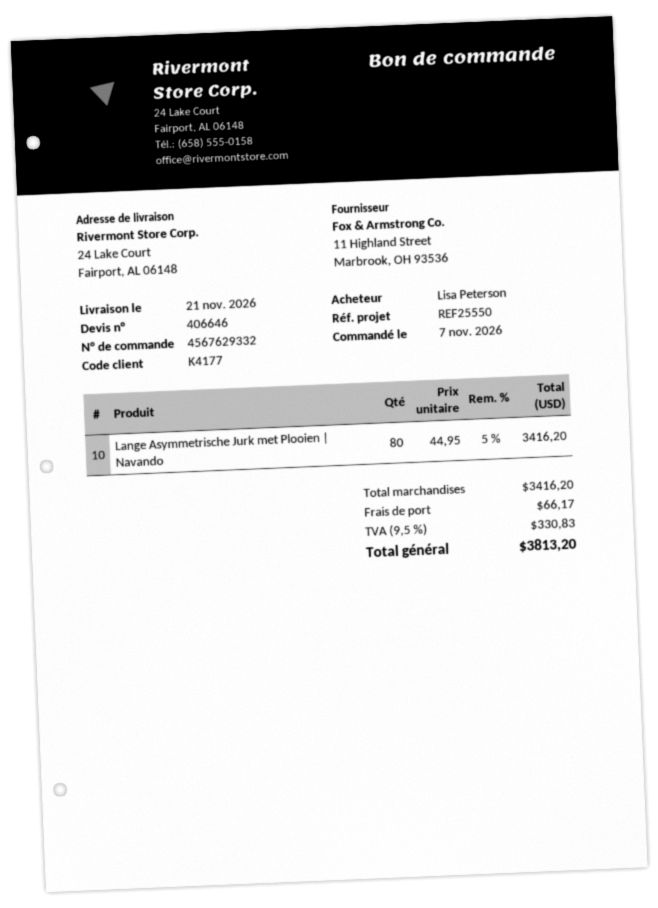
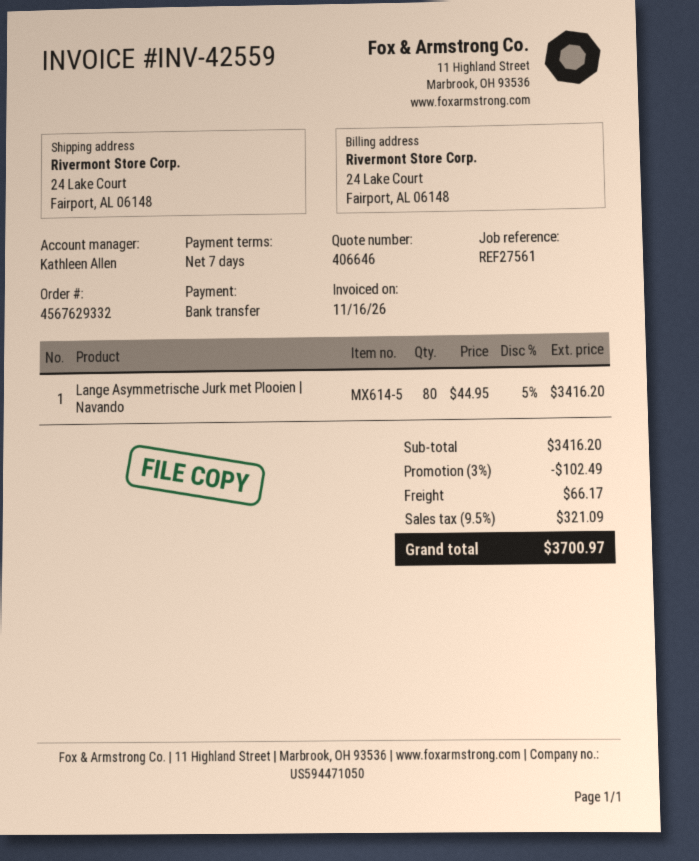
reference: REF25550 -> REF27561
discount: none -> 3% = 102.49
tax: 9.5% = 330.83 -> 9.5% = 321.09
total: 3813.20 -> 3700.97

